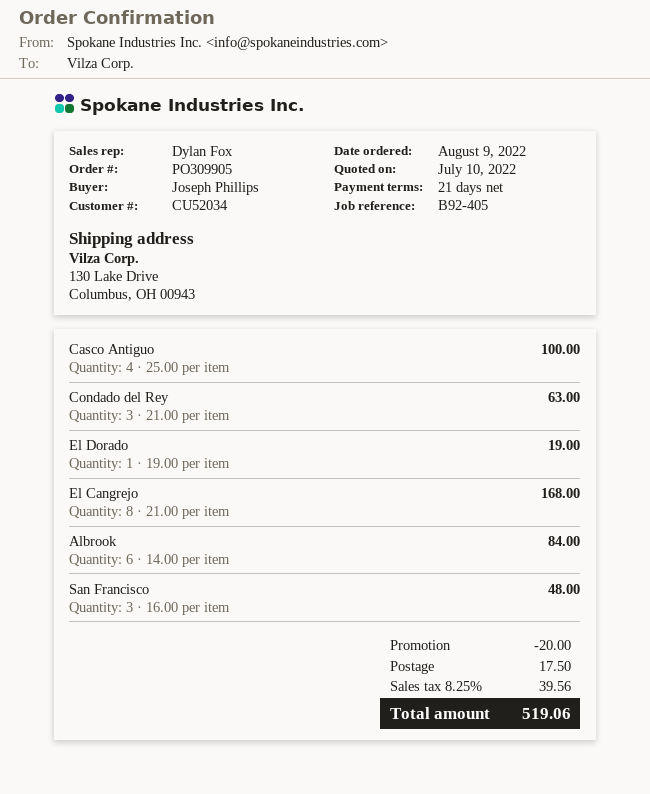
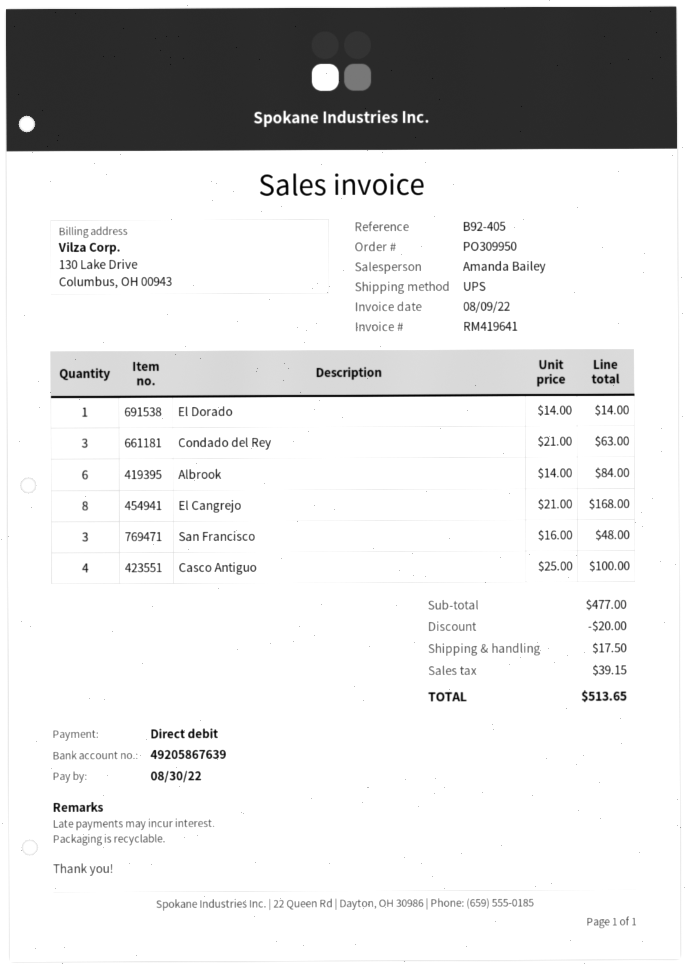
order number: PO309905 -> PO309950
sales rep: Dylan Fox -> Amanda Bailey
El Dorado: 1 x 19.00 = 19.00 -> 1 x 14.00 = 14.00
tax: 39.56 -> 39.15
total: 519.06 -> 513.65

